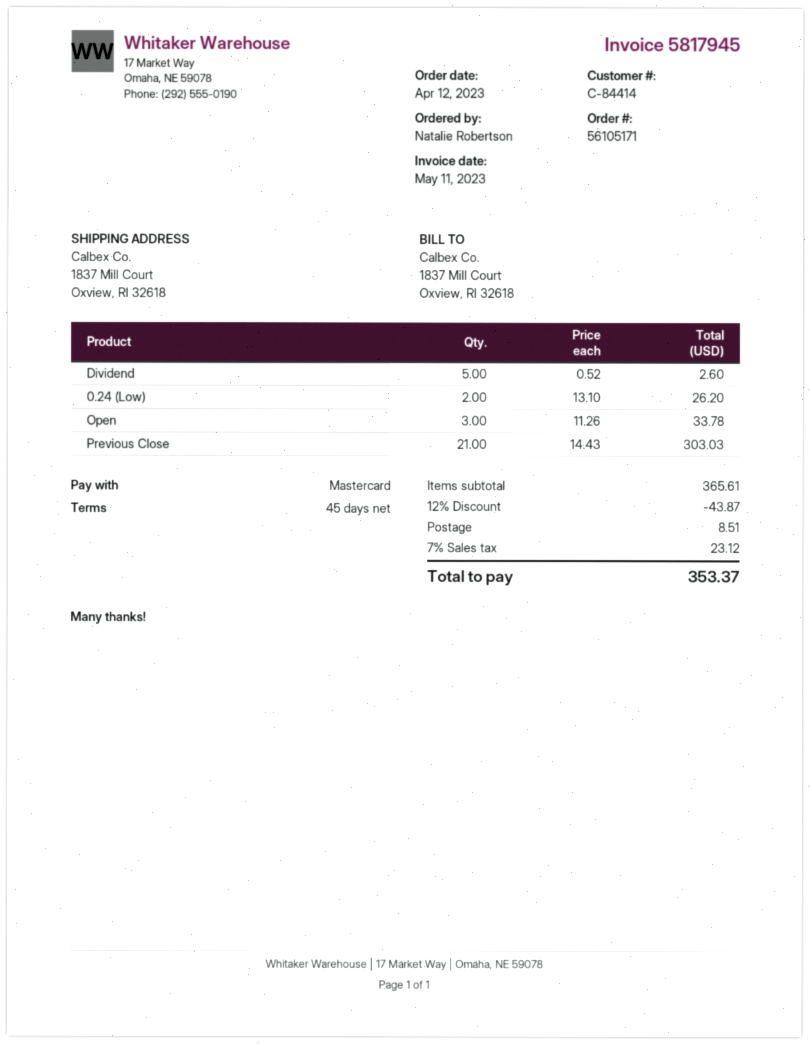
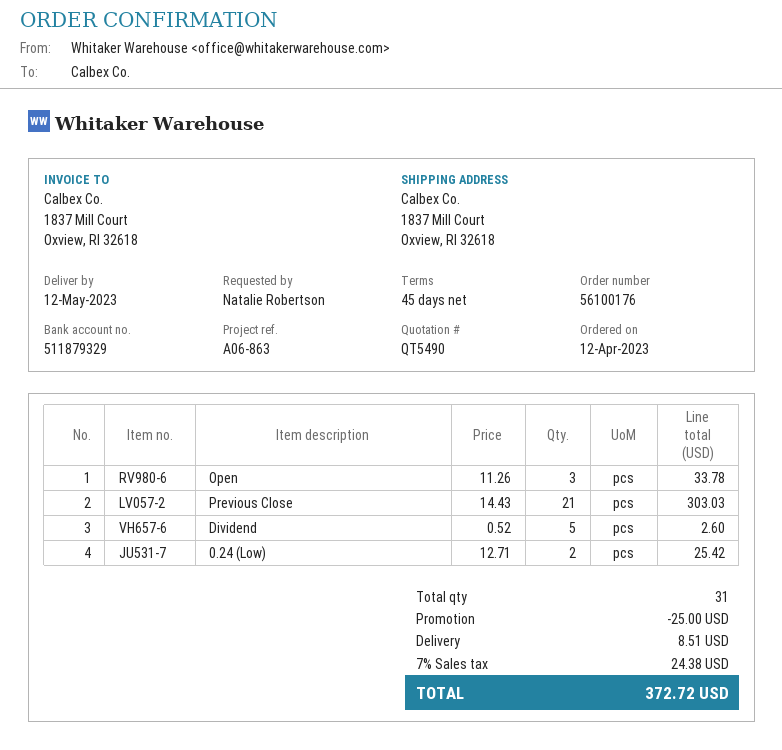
order number: 56105171 -> 56100176
0.24 (Low): 2 x 13.10 = 26.20 -> 2 x 12.71 = 25.42
discount: 43.87 -> 25.00
tax: 7% = 23.12 -> 7% = 24.38
total: 353.37 -> 372.72

